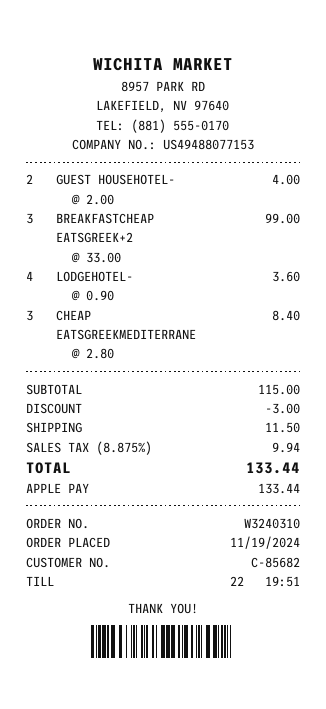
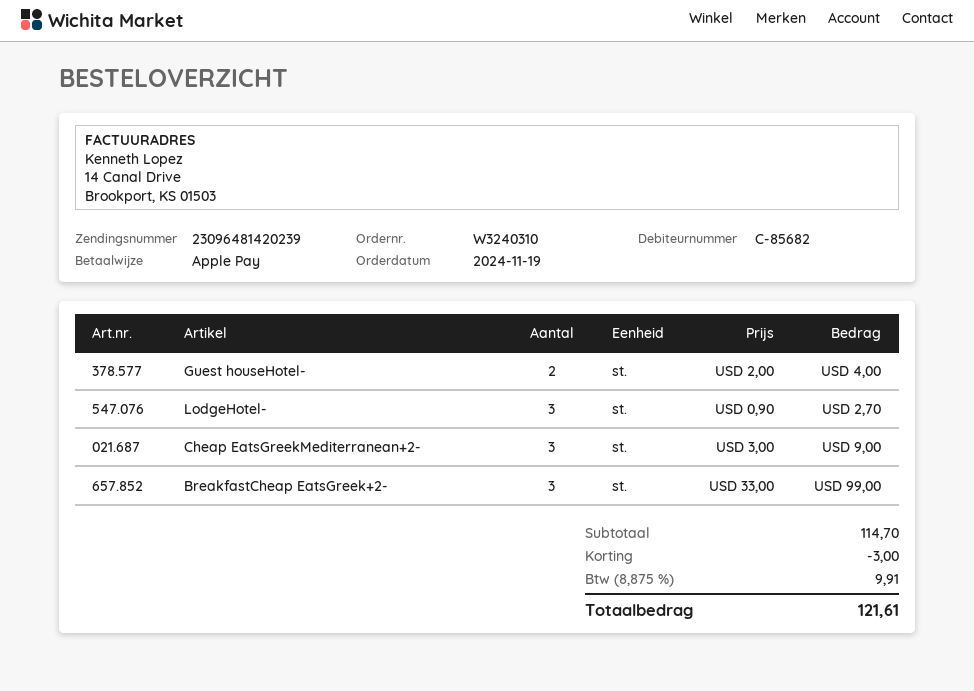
LODGEHOTEL-: 4 x 0.90 = 3.60 -> 3 x 0.90 = 2.70
CHEAP EATSGREEKMEDITERRANE: 3 x 2.80 = 8.40 -> 3 x 3.00 = 9.00
subtotal: 115.00 -> 114.70
shipping: 11.50 -> none
tax: 8.875% = 9.94 -> 8.875% = 9.91
total: 133.44 -> 121.61

